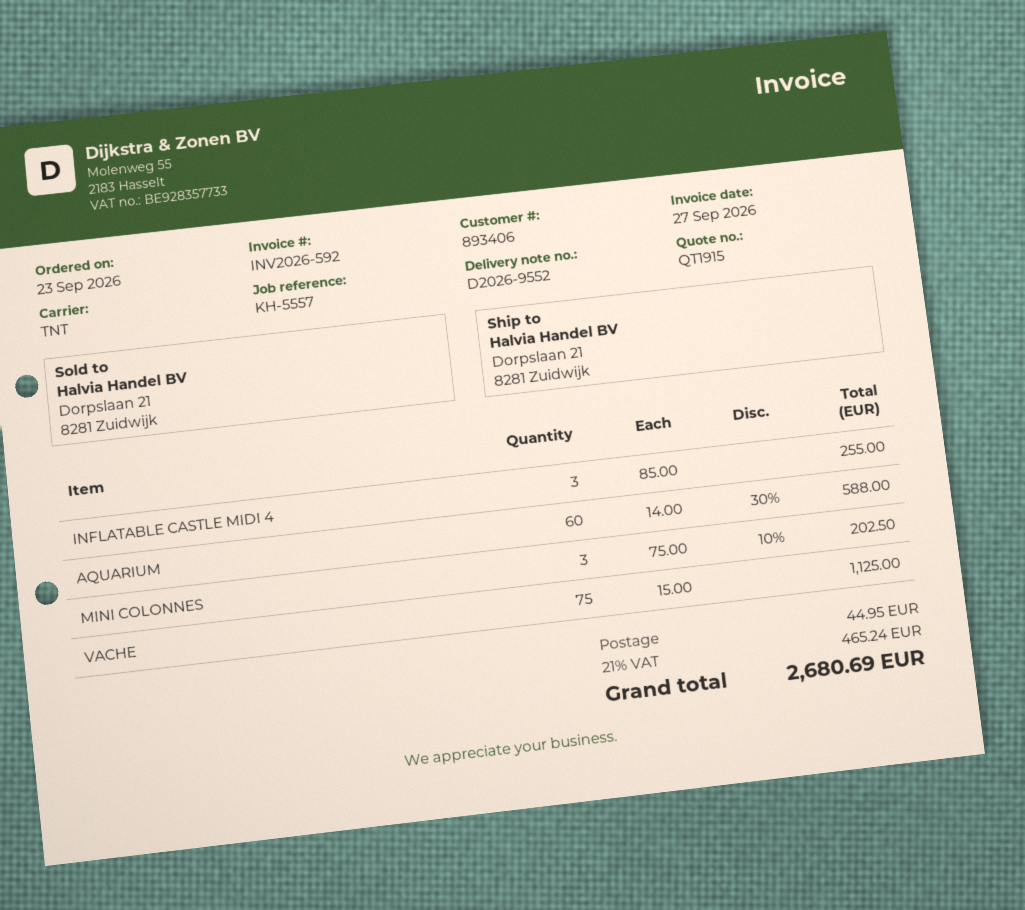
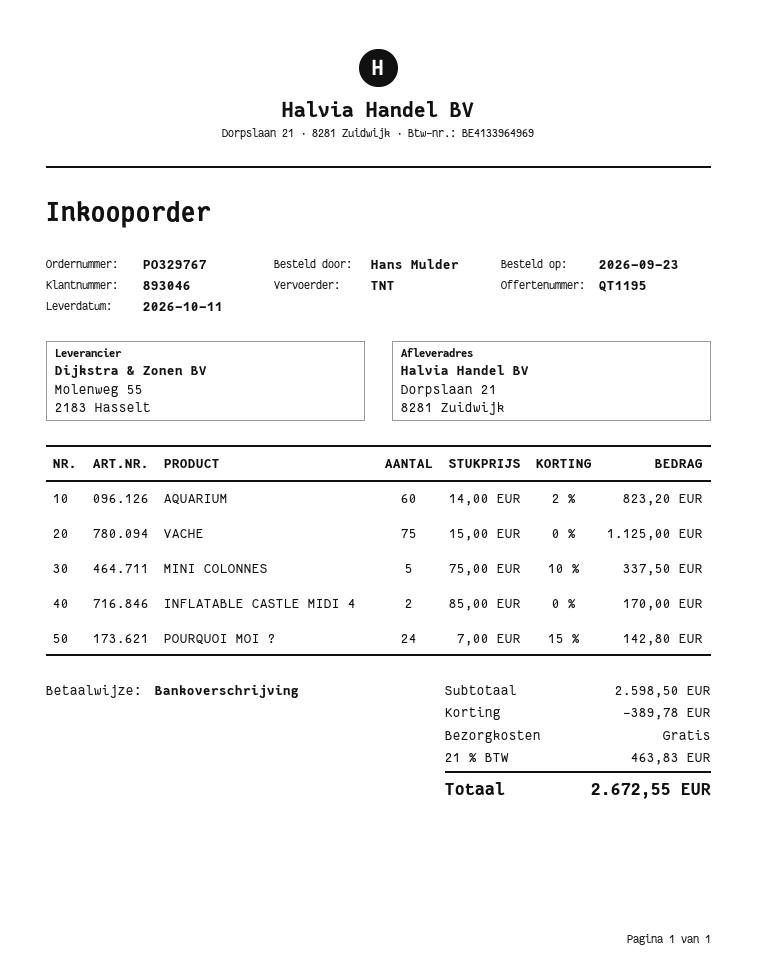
quote number: QT1915 -> QT1195
customer number: 893406 -> 893046
INFLATABLE CASTLE MIDI 4: 3 x 85.00 = 255.00 -> 2 x 85.00 = 170.00
AQUARIUM: 60 x 14.00 - 30% = 588.00 -> 60 x 14.00 - 2% = 823.20
MINI COLONNES: 3 x 75.00 - 10% = 202.50 -> 5 x 75.00 - 10% = 337.50
POURQUOI MOI ?: none -> 24 x 7.00 - 15% = 142.80
discount: none -> 389.78
shipping: 44.95 -> 0.00
tax: 21% = 465.24 -> 21% = 463.83
total: 2680.69 -> 2672.55

